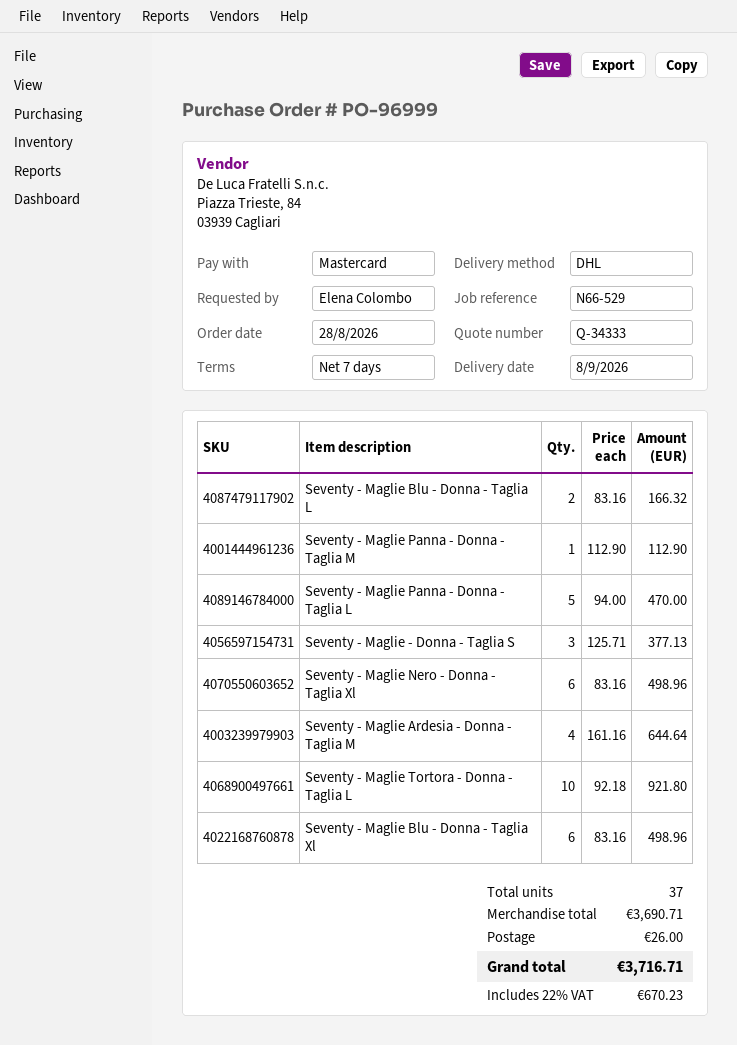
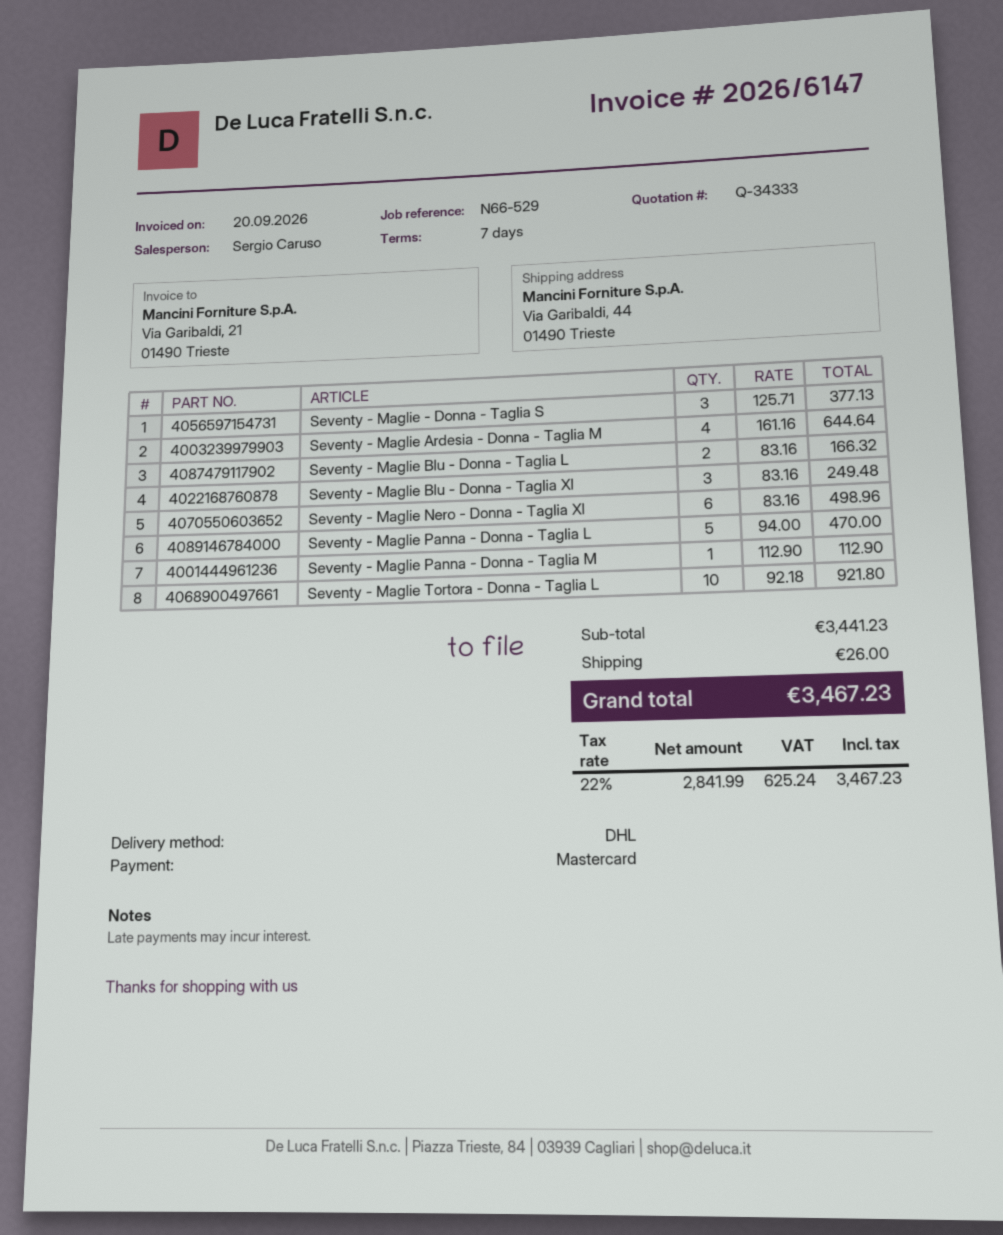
Seventy - Maglie Blu - Donna - Taglia Xl: 6 x 83.16 = 498.96 -> 3 x 83.16 = 249.48
subtotal: 3690.71 -> 3441.23
tax: 22% = 670.23 -> 22% = 625.24
total: 3716.71 -> 3467.23

